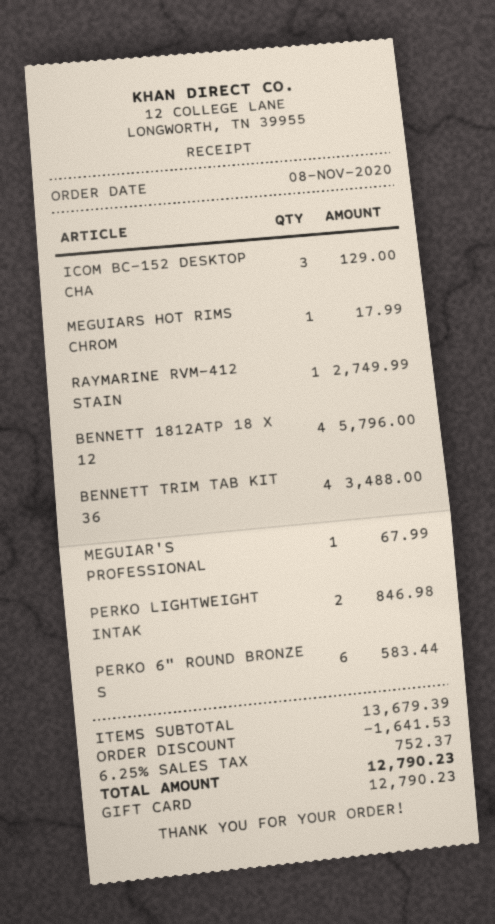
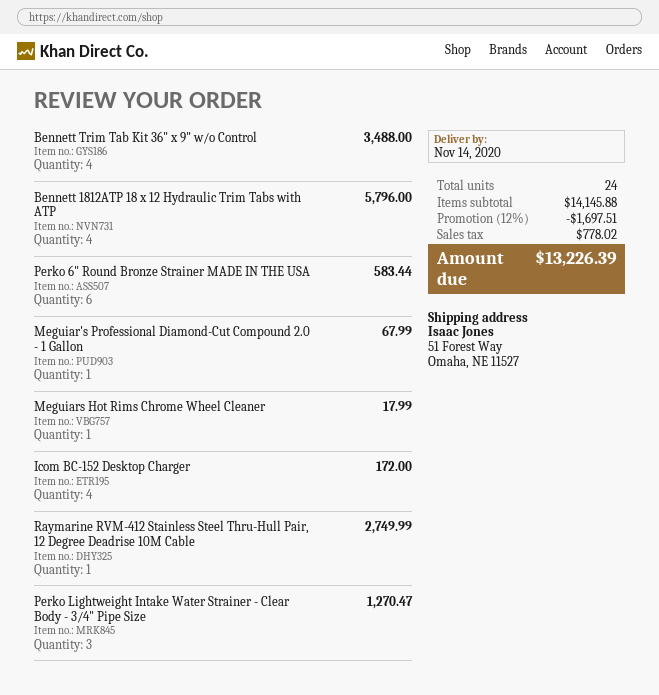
ICOM BC-152 DESKTOP CHA: 3 for 129.00 -> 4 for 172.00
PERKO LIGHTWEIGHT INTAK: 2 for 846.98 -> 3 for 1270.47
subtotal: 13679.39 -> 14145.88
discount: 1641.53 -> 1697.51
tax: 752.37 -> 778.02
total: 12790.23 -> 13226.39

